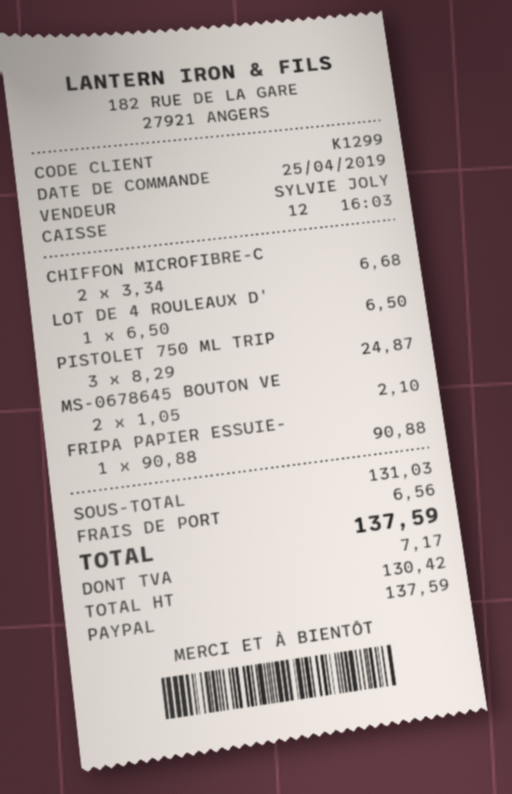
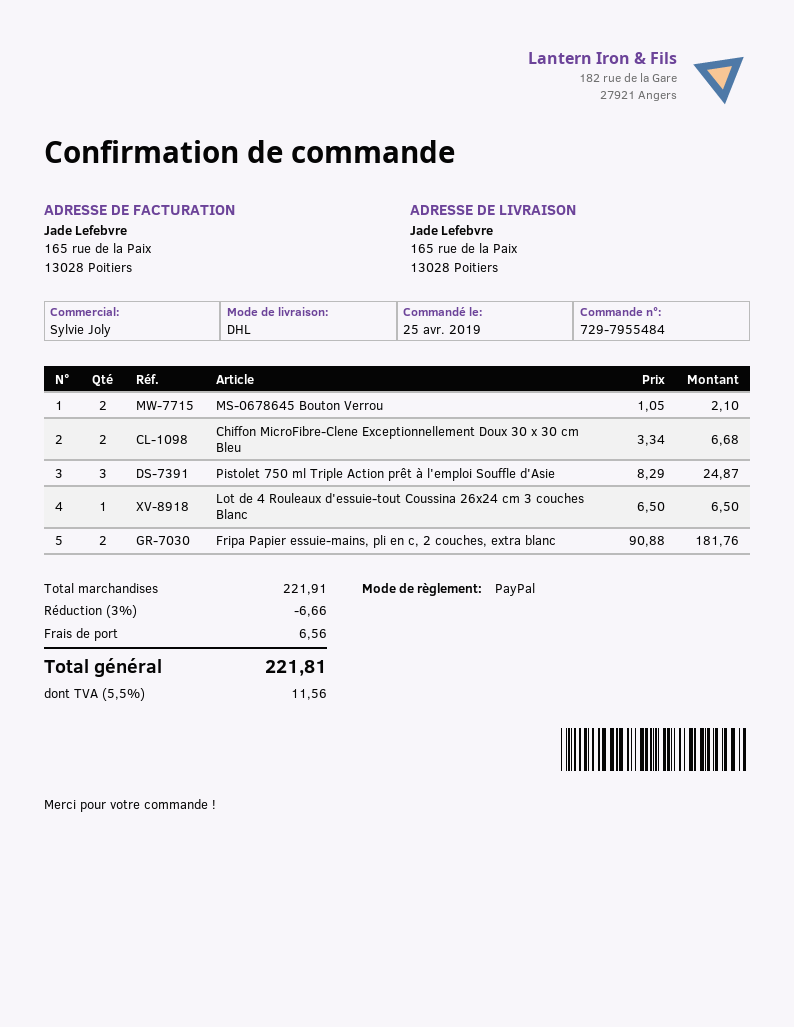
FRIPA PAPIER ESSUIE-: 1 x 90.88 = 90.88 -> 2 x 90.88 = 181.76
subtotal: 131.03 -> 221.91
discount: none -> 3% = 6.66
tax: 7.17 -> 11.56
total: 137.59 -> 221.81

